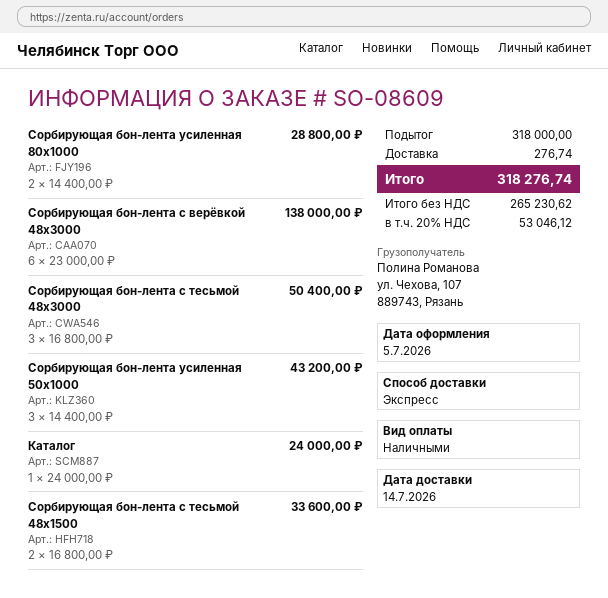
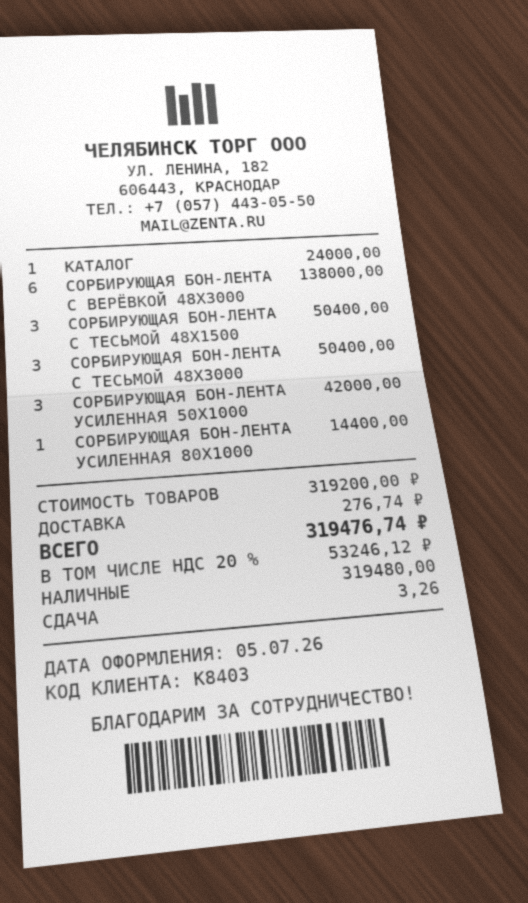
Сорбирующая бон-лента усиленная 80х1000: 2 for 28800.00 -> 1 for 14400.00
Сорбирующая бон-лента усиленная 50х1000: 3 for 43200.00 -> 3 for 42000.00
Сорбирующая бон-лента с тесьмой 48х1500: 2 for 33600.00 -> 3 for 50400.00
subtotal: 318000.00 -> 319200.00
tax: 20% = 53046.12 -> 20% = 53246.12
total: 318276.74 -> 319476.74

